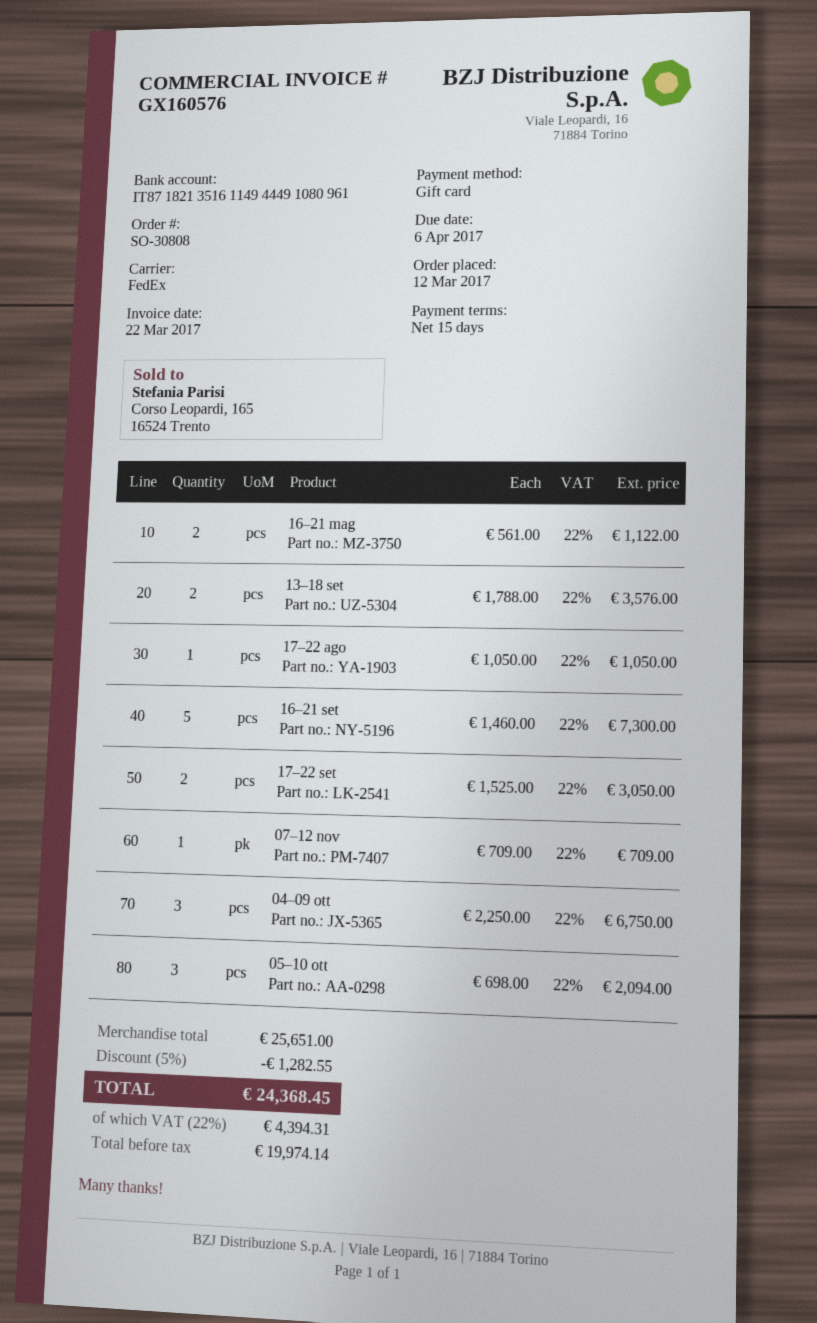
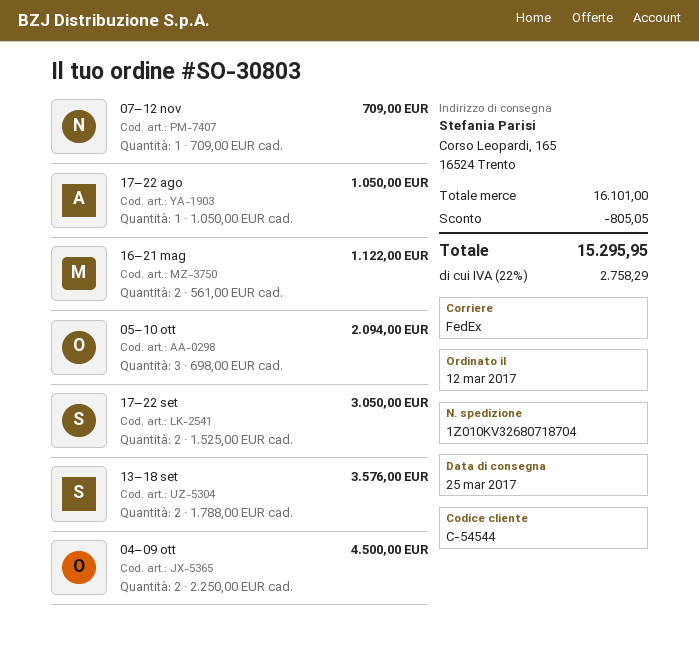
order number: SO-30808 -> SO-30803
16–21 set: 5 x 1460.00 = 7300.00 -> none
04–09 ott: 3 x 2250.00 = 6750.00 -> 2 x 2250.00 = 4500.00
subtotal: 25651.00 -> 16101.00
discount: 1282.55 -> 805.05
tax: 22% = 4394.31 -> 22% = 2758.29
total: 24368.45 -> 15295.95

